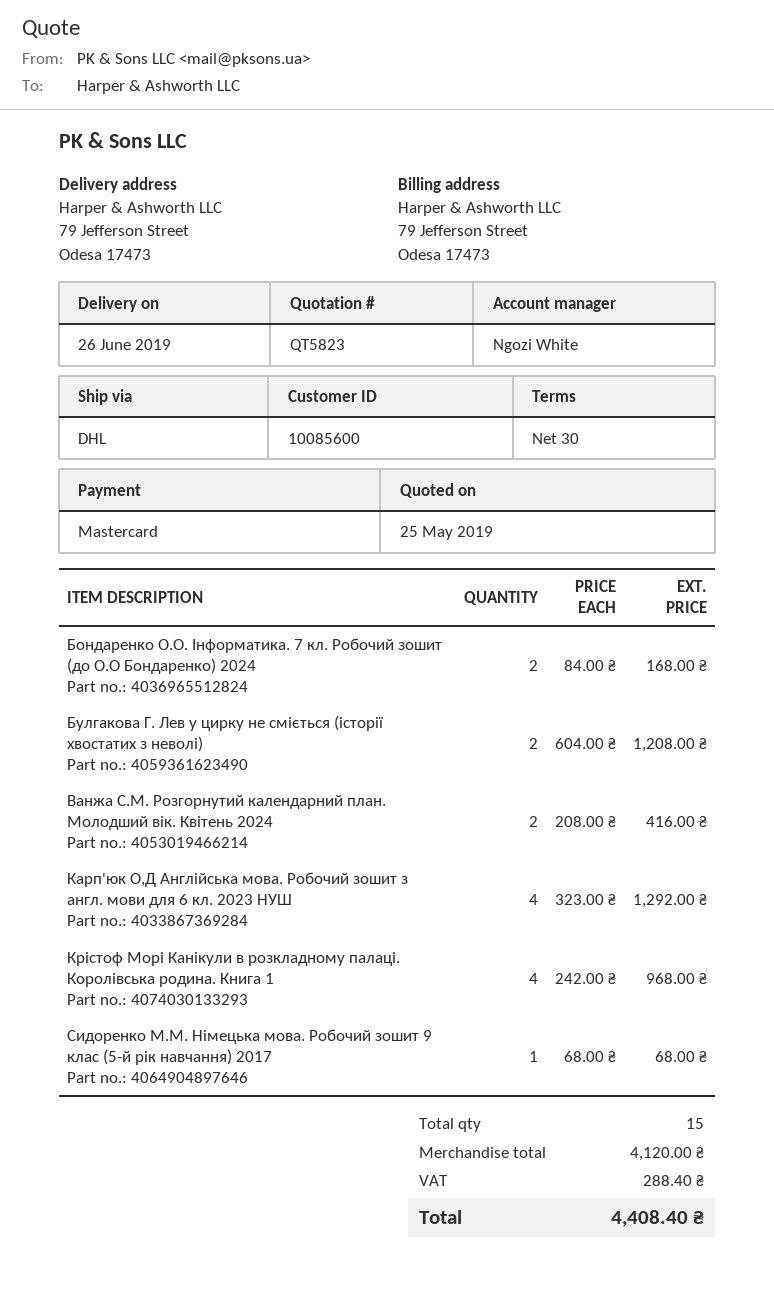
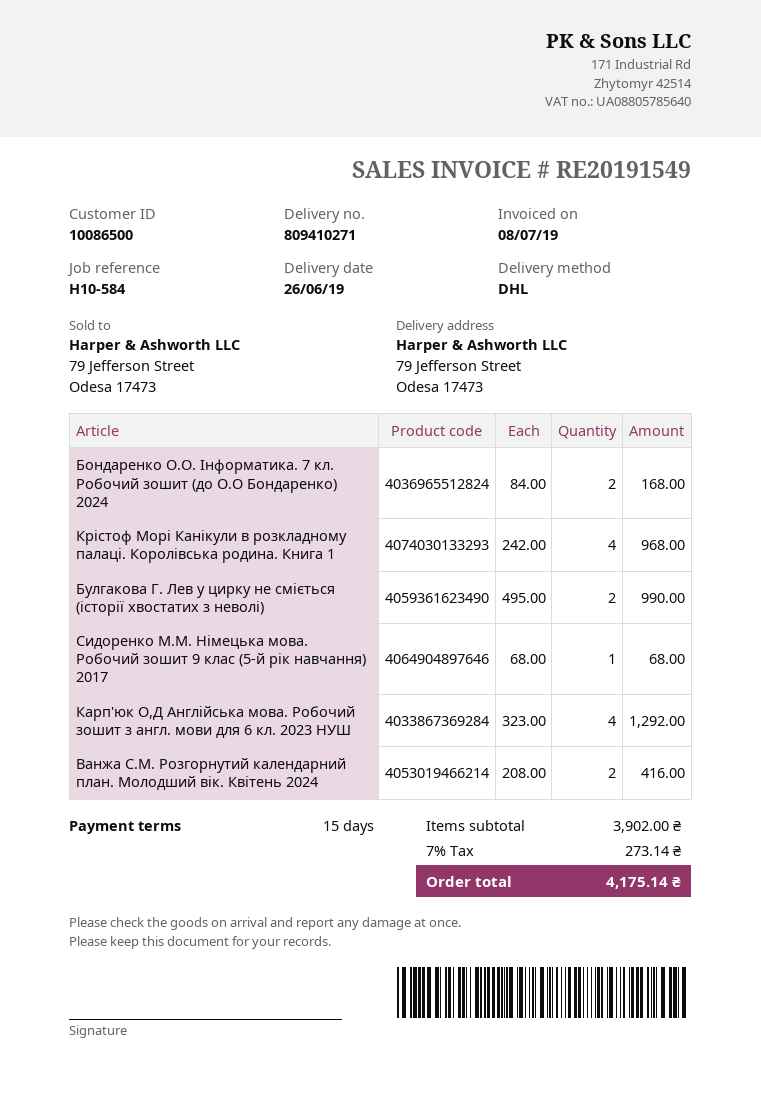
payment terms: 30 days -> 15 days
customer number: 10085600 -> 10086500
Булгакова Г. Лев у цирку не сміється (історії хвостатих з неволі): 2 x 604.00 = 1208.00 -> 2 x 495.00 = 990.00
subtotal: 4120.00 -> 3902.00
tax: 288.40 -> 273.14
total: 4408.40 -> 4175.14

